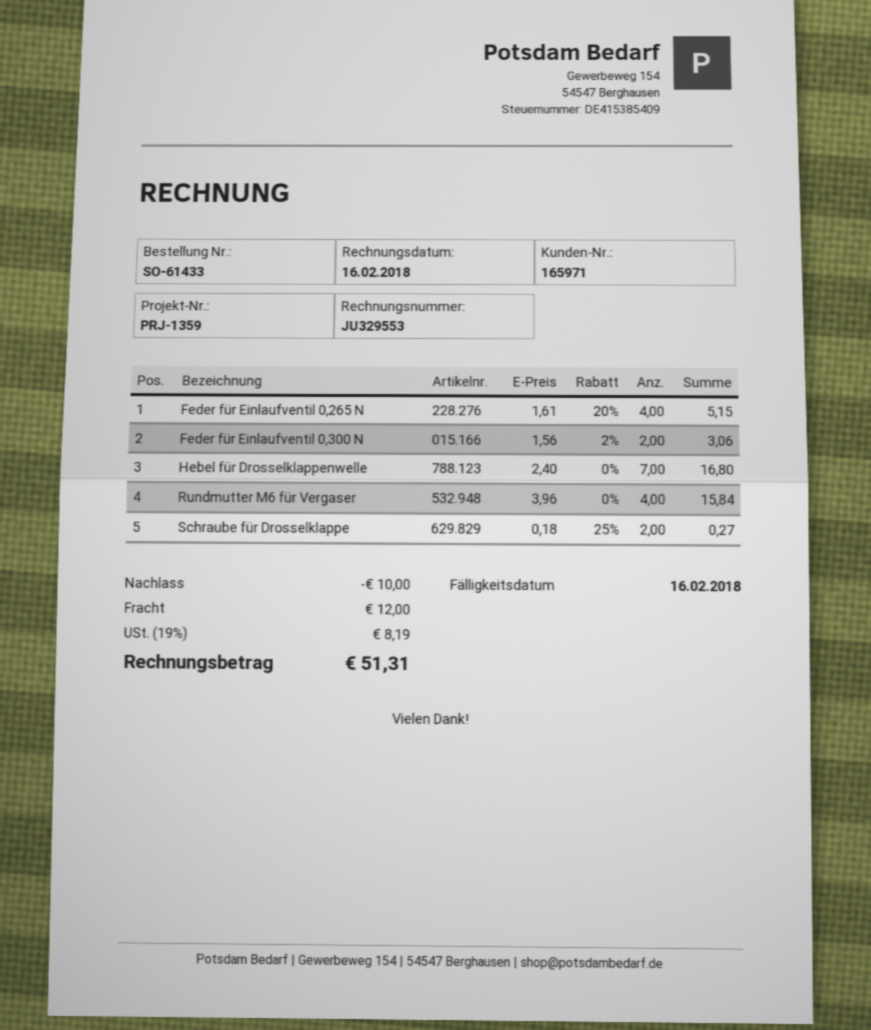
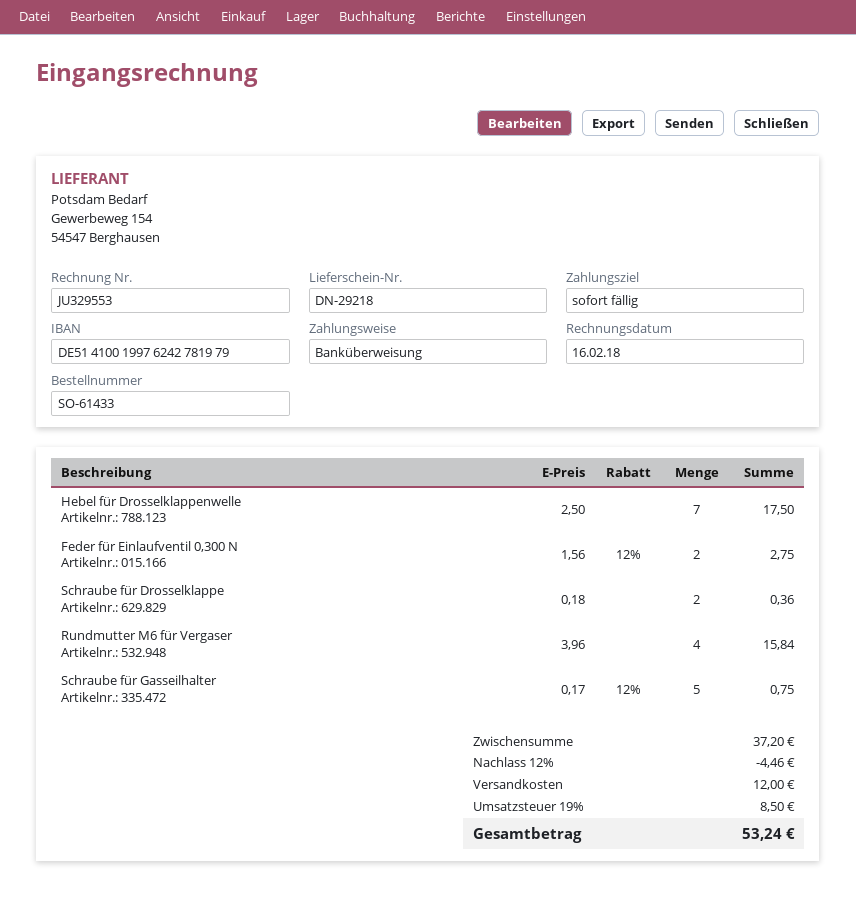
Feder für Einlaufventil 0,265 N: 4 x 1.61 - 20% = 5.15 -> none
Feder für Einlaufventil 0,300 N: 2 x 1.56 - 2% = 3.06 -> 2 x 1.56 - 12% = 2.75
Hebel für Drosselklappenwelle: 7 x 2.40 = 16.80 -> 7 x 2.50 = 17.50
Schraube für Drosselklappe: 2 x 0.18 - 25% = 0.27 -> 2 x 0.18 = 0.36
Schraube für Gasseilhalter: none -> 5 x 0.17 - 12% = 0.75
discount: 10.00 -> 4.46
tax: 19% = 8.19 -> 19% = 8.50
total: 51.31 -> 53.24

